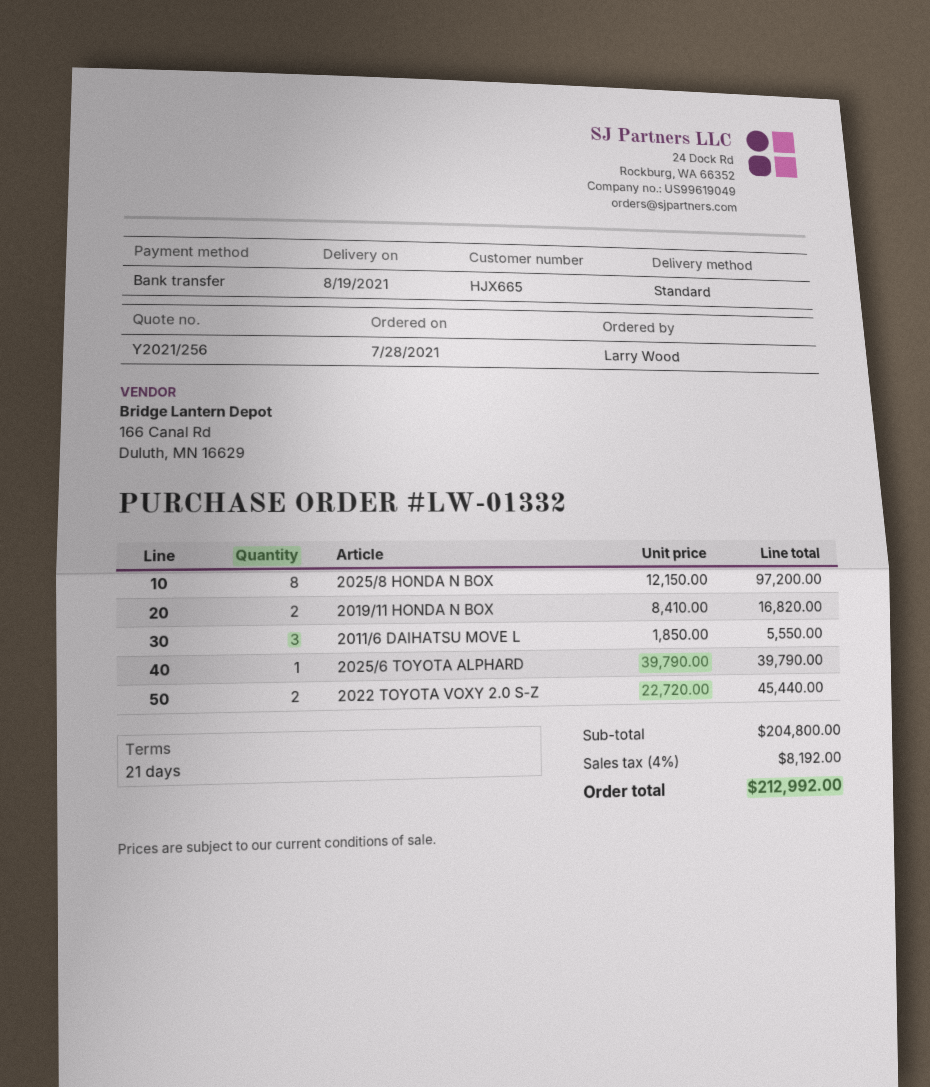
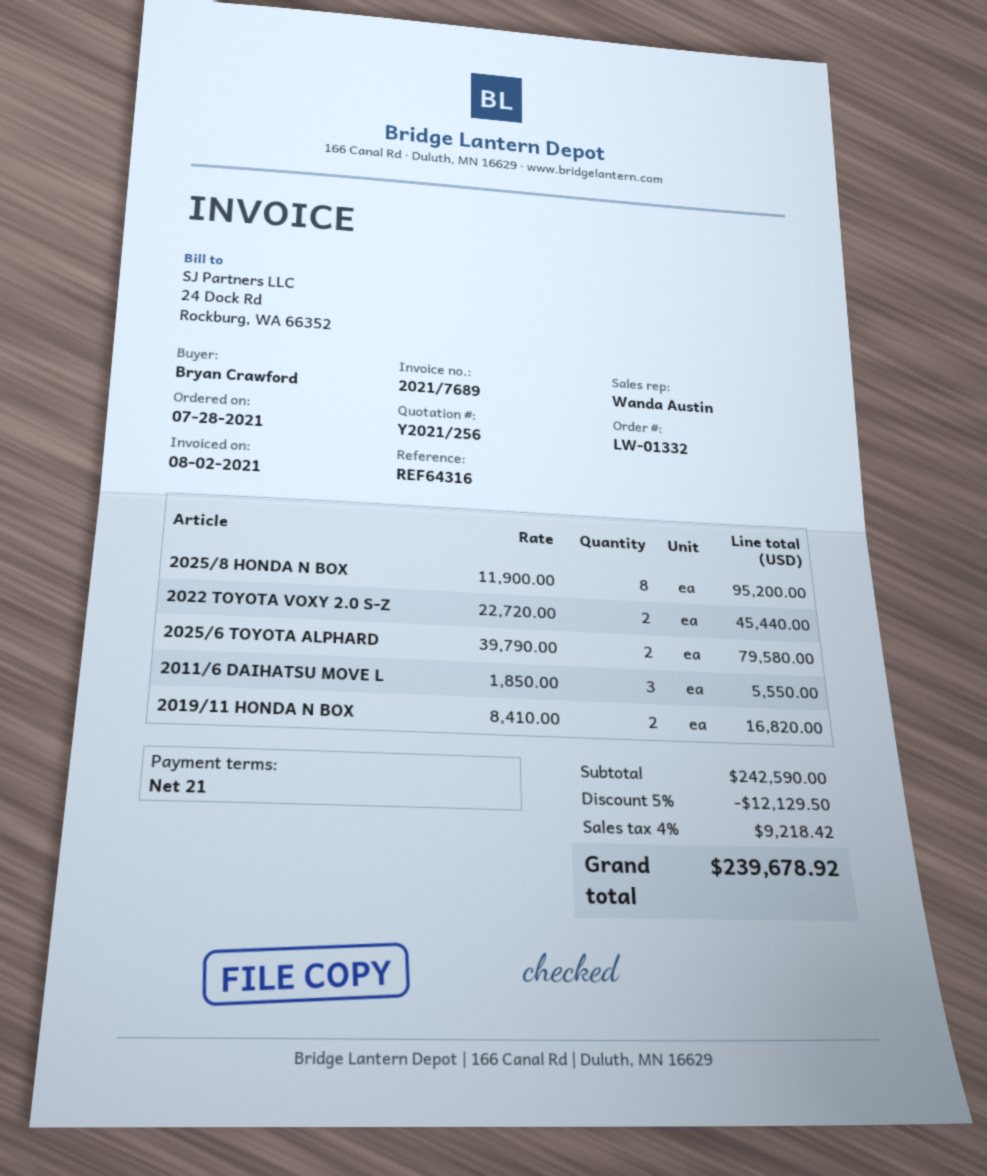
ordered by: Larry Wood -> Bryan Crawford
2025/8 HONDA N BOX: 8 x 12150.00 = 97200.00 -> 8 x 11900.00 = 95200.00
2025/6 TOYOTA ALPHARD: 1 x 39790.00 = 39790.00 -> 2 x 39790.00 = 79580.00
subtotal: 204800.00 -> 242590.00
discount: none -> 5% = 12129.50
tax: 4% = 8192.00 -> 4% = 9218.42
total: 212992.00 -> 239678.92

